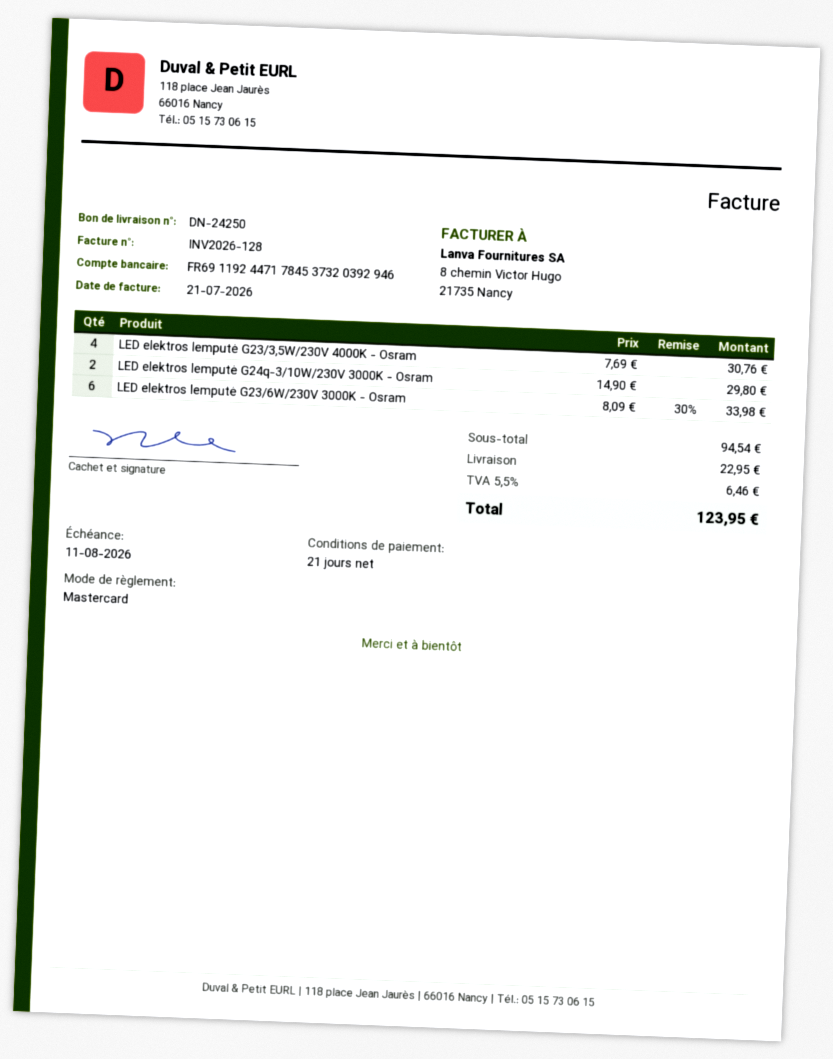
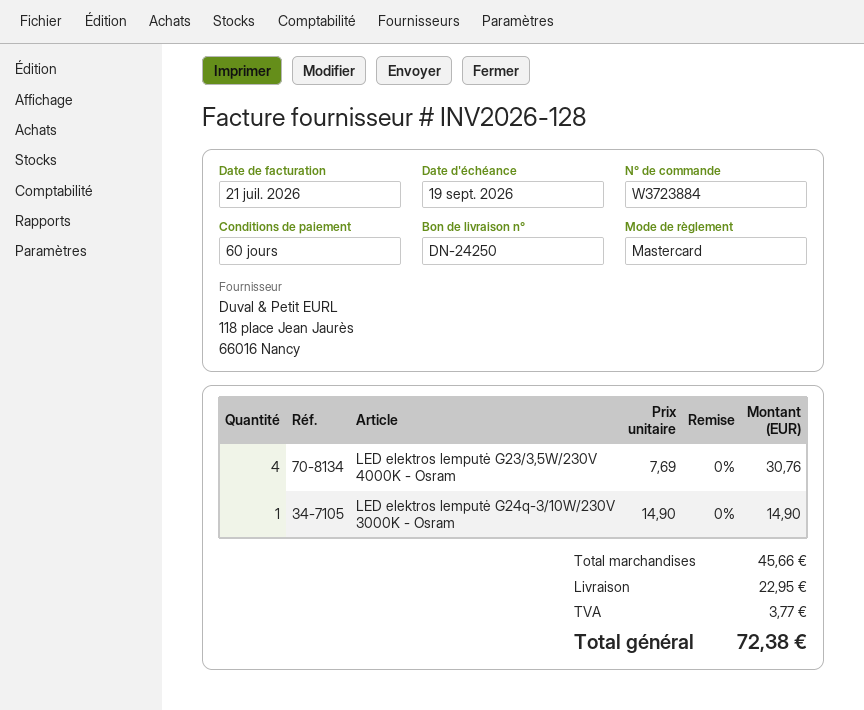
payment terms: 21 days -> 60 days
due date: 2026-08-11 -> 2026-09-19
LED elektros lemputė G24q-3/10W/230V 3000K - Osram: 2 x 14.90 = 29.80 -> 1 x 14.90 = 14.90
LED elektros lemputė G23/6W/230V 3000K - Osram: 6 x 8.09 - 30% = 33.98 -> none
subtotal: 94.54 -> 45.66
tax: 6.46 -> 3.77
total: 123.95 -> 72.38

